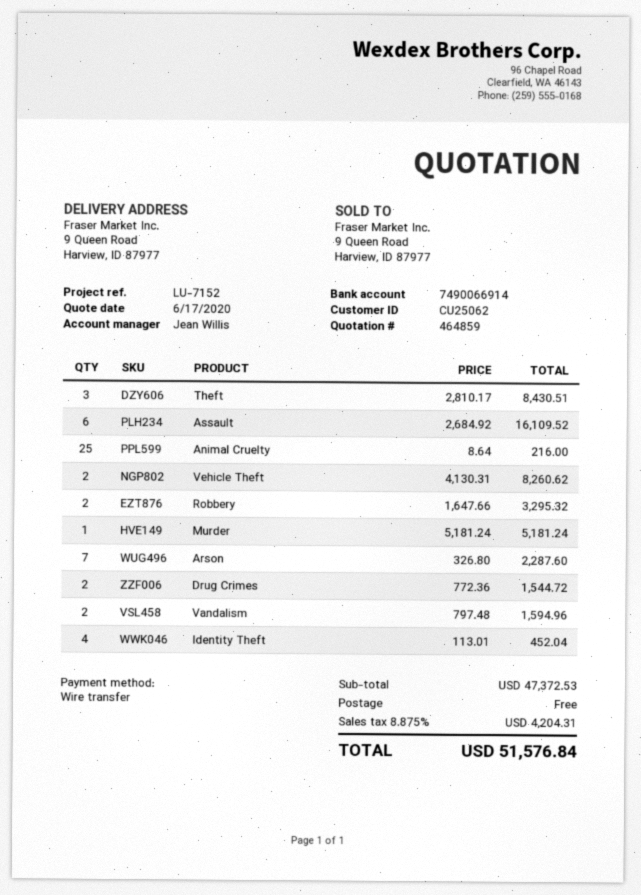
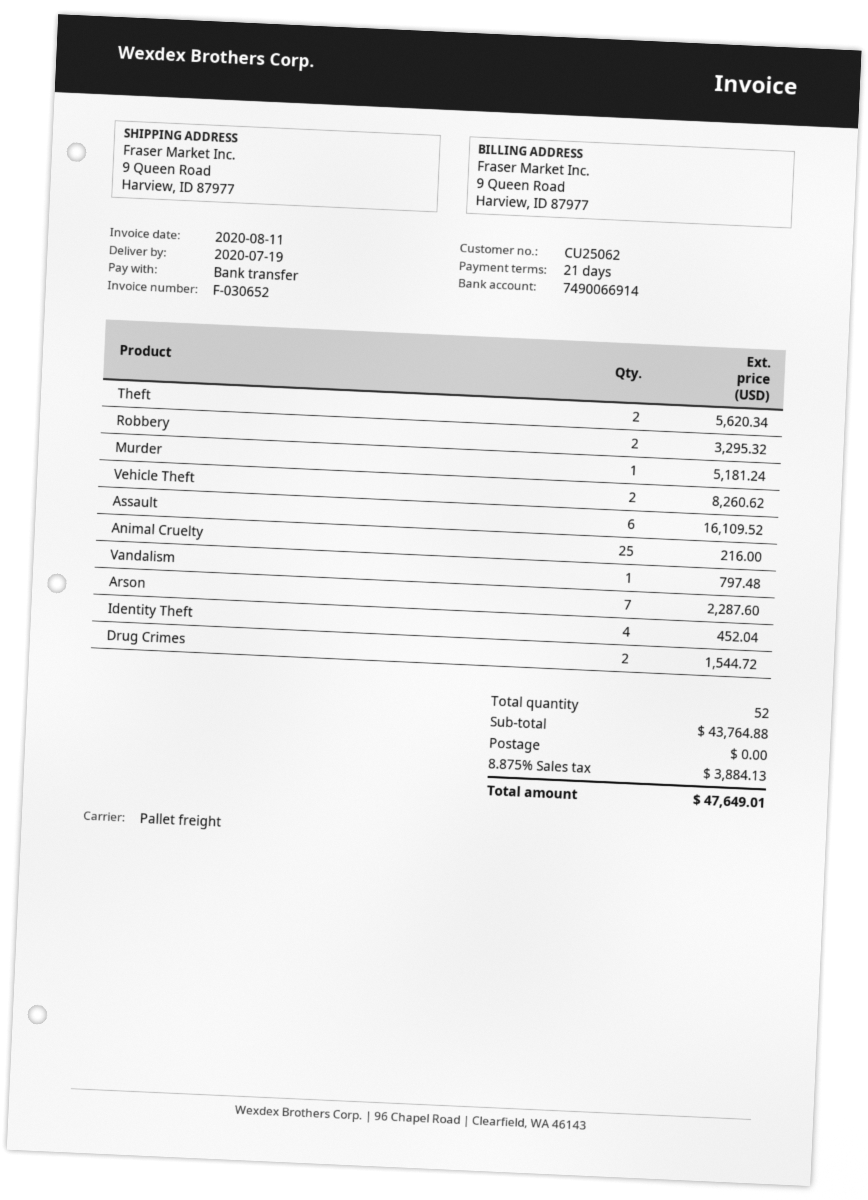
Theft: 3 for 8430.51 -> 2 for 5620.34
Vandalism: 2 for 1594.96 -> 1 for 797.48
subtotal: 47372.53 -> 43764.88
tax: 8.875% = 4204.31 -> 8.875% = 3884.13
total: 51576.84 -> 47649.01

